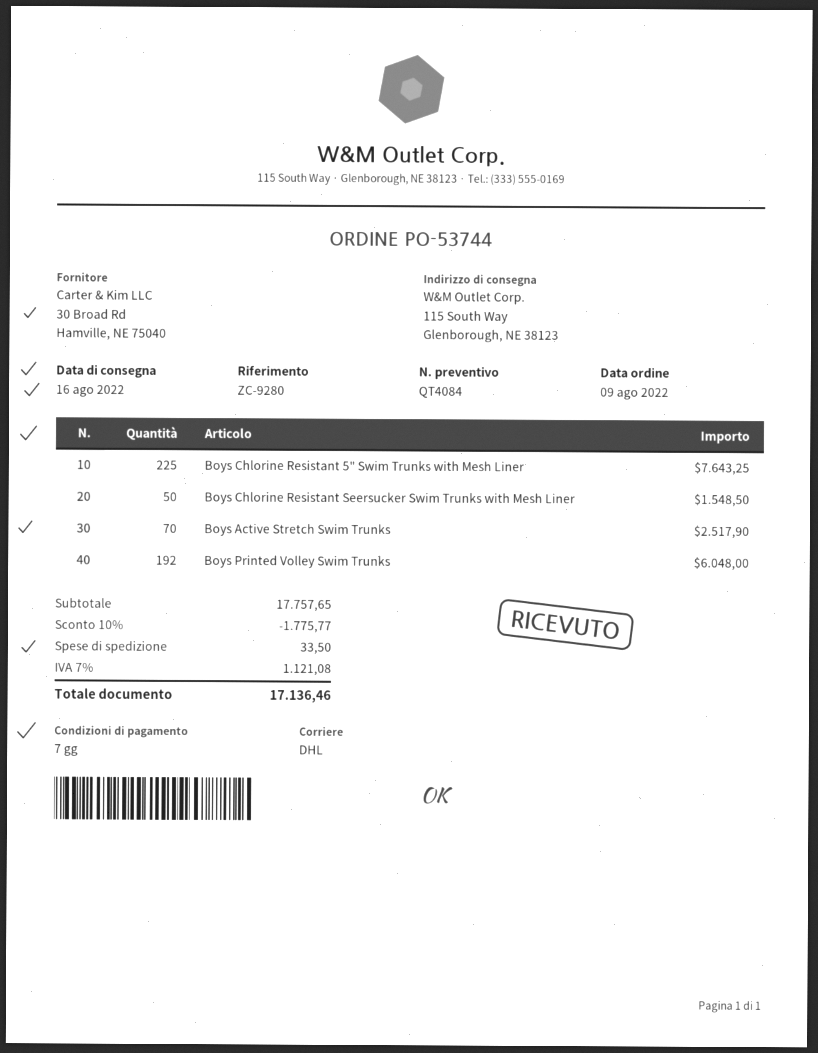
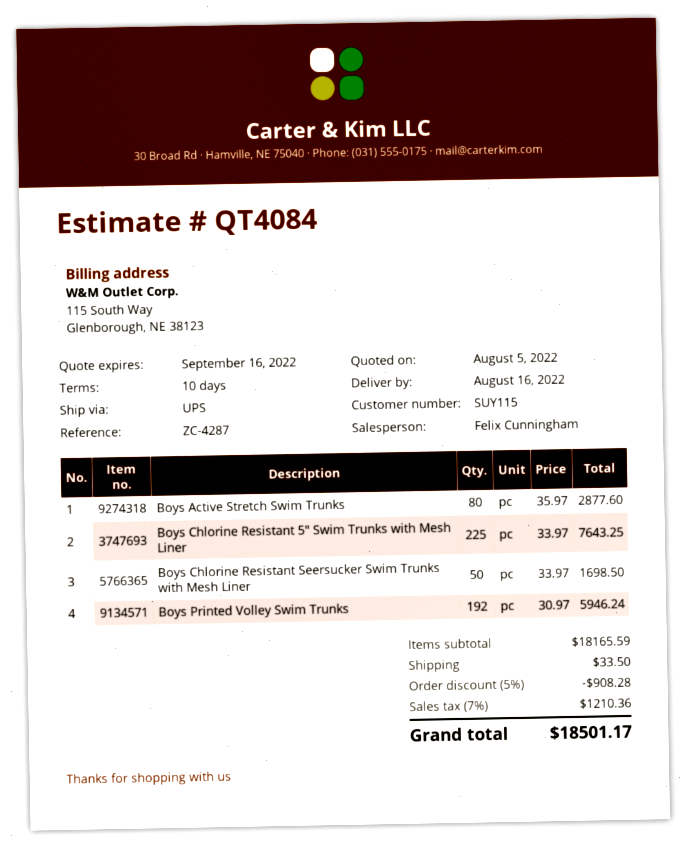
payment terms: 7 days -> 10 days
reference: ZC-9280 -> ZC-4287
shipping method: DHL -> UPS
Boys Chlorine Resistant Seersucker Swim Trunks with Mesh Liner: 50 for 1548.50 -> 50 for 1698.50
Boys Active Stretch Swim Trunks: 70 for 2517.90 -> 80 for 2877.60
Boys Printed Volley Swim Trunks: 192 for 6048.00 -> 192 for 5946.24
subtotal: 17757.65 -> 18165.59
discount: 10% = 1775.77 -> 5% = 908.28
tax: 7% = 1121.08 -> 7% = 1210.36
total: 17136.46 -> 18501.17

